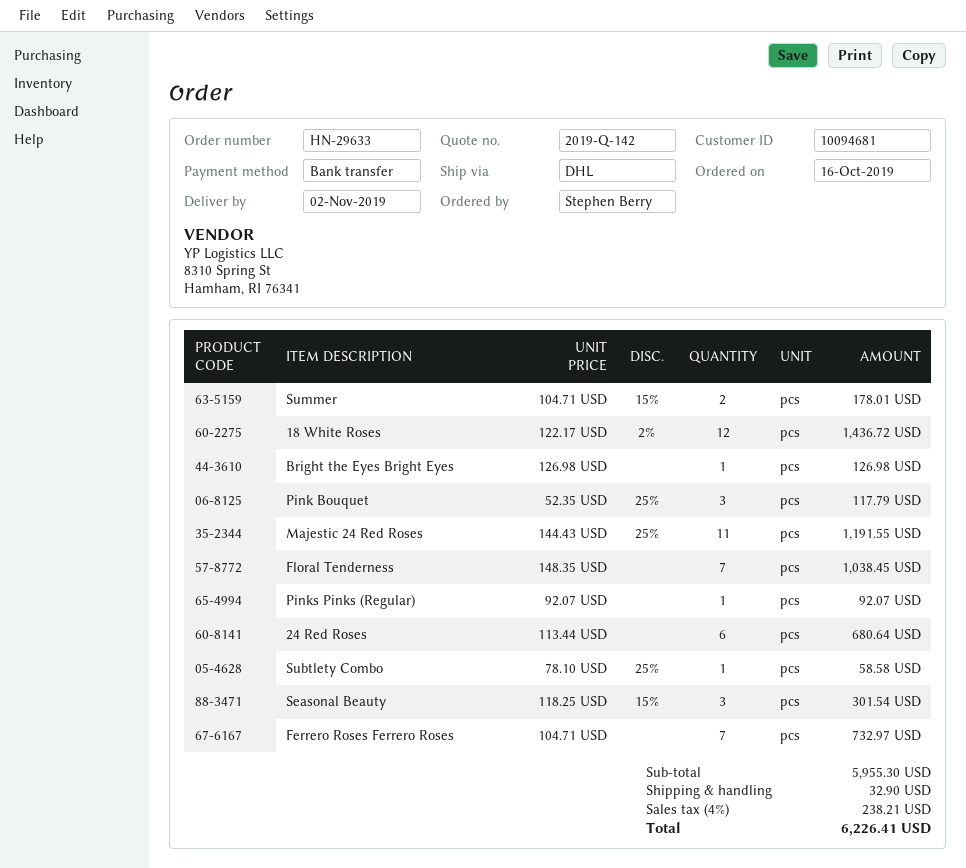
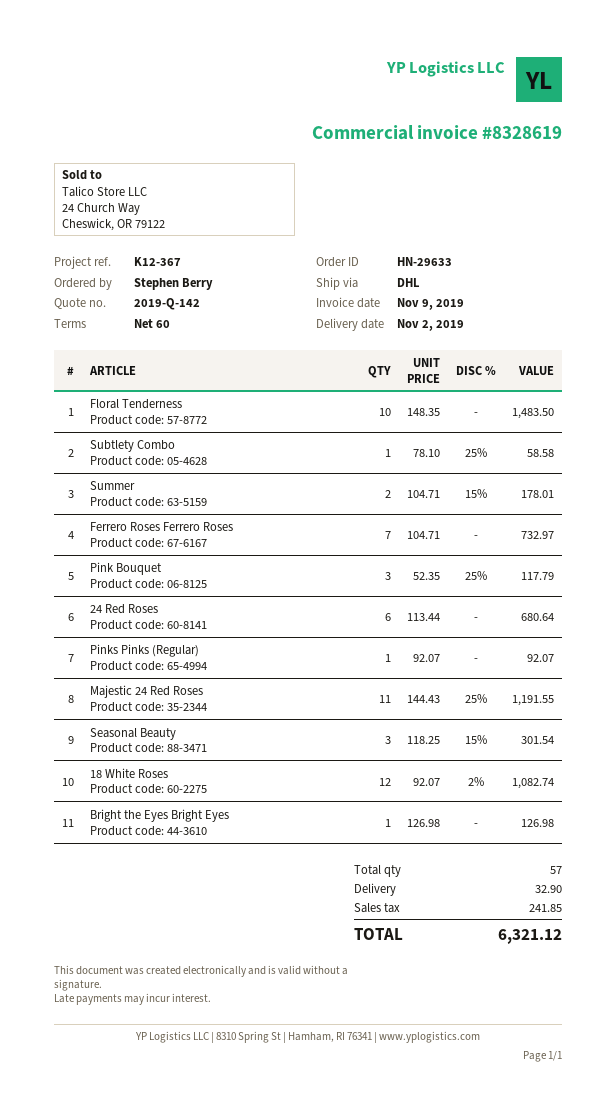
18 White Roses: 12 x 122.17 - 2% = 1436.72 -> 12 x 92.07 - 2% = 1082.74
Floral Tenderness: 7 x 148.35 = 1038.45 -> 10 x 148.35 = 1483.50
tax: 238.21 -> 241.85
total: 6226.41 -> 6321.12

